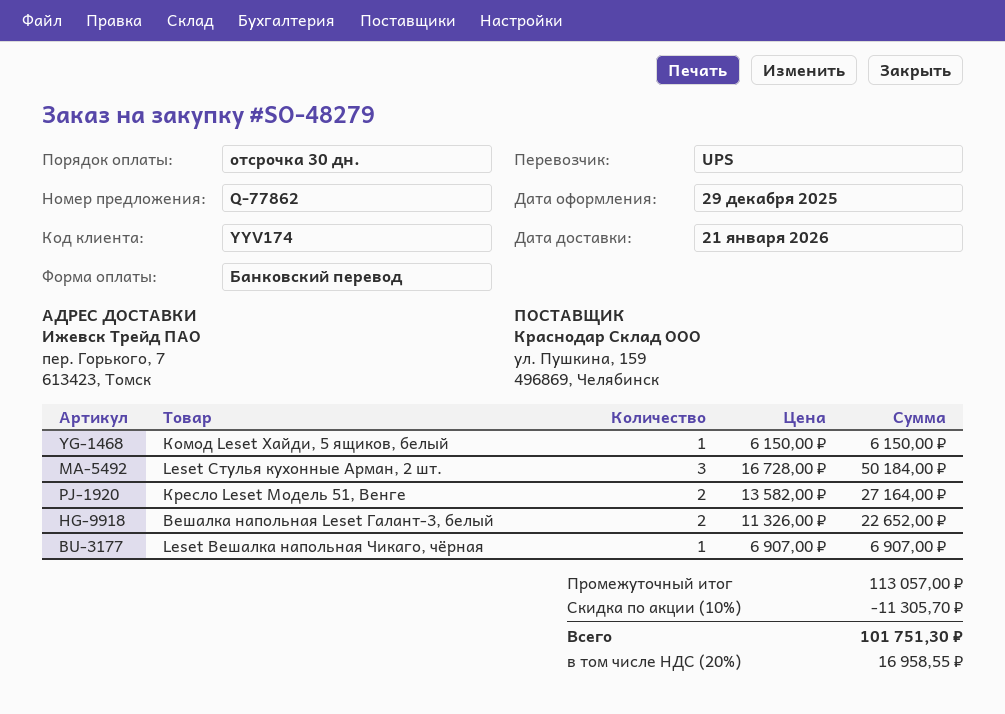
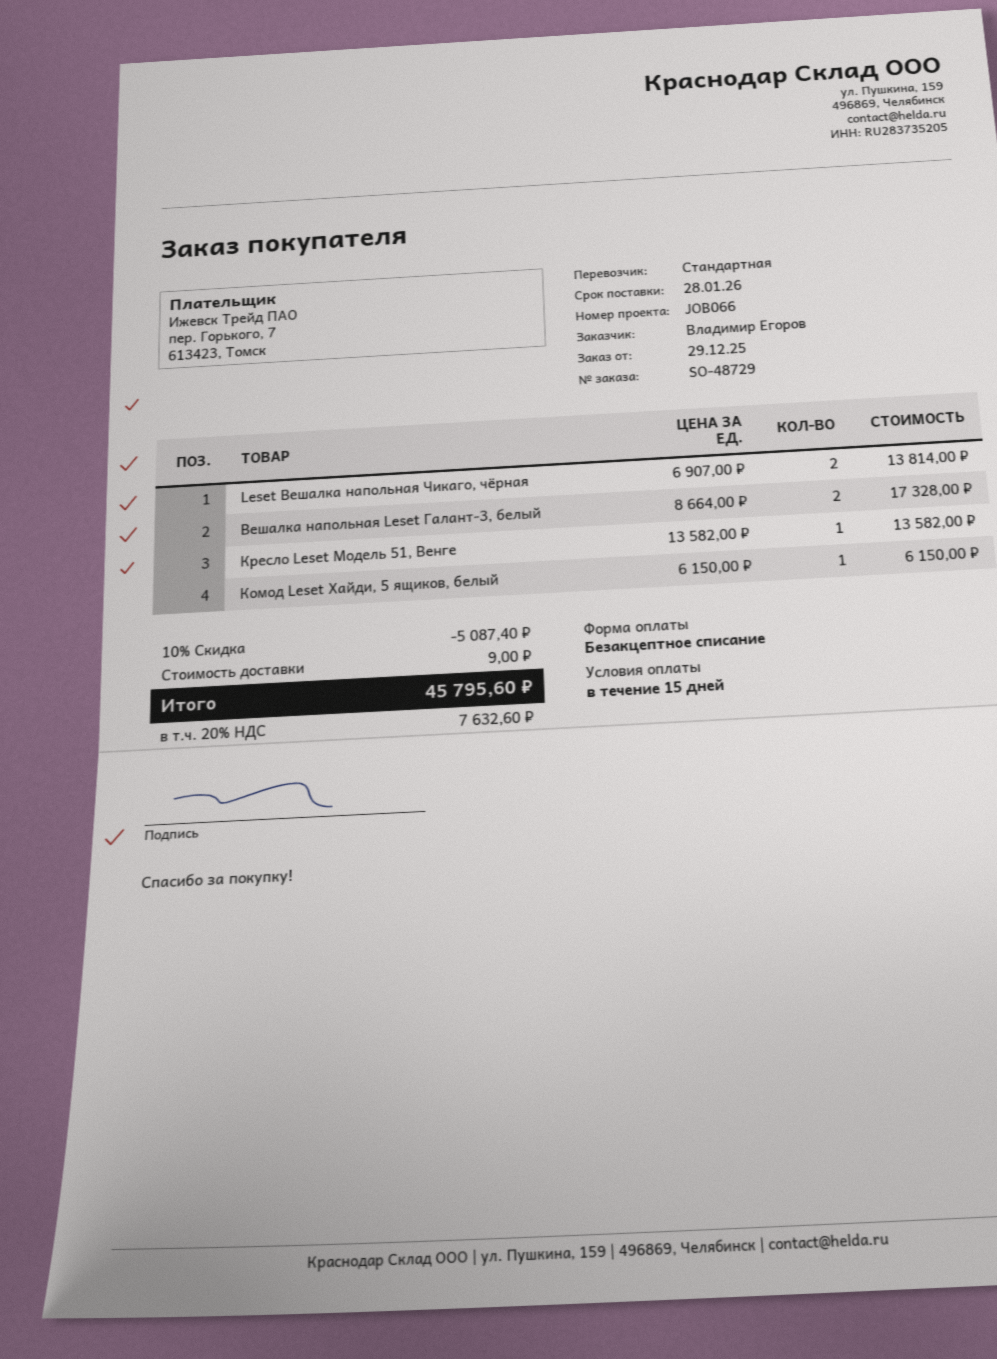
order number: SO-48279 -> SO-48729
delivery date: 2026-01-21 -> 2026-01-28
payment terms: 30 days -> 15 days
payment method: bank transfer -> direct debit
shipping method: UPS -> standard
Leset Стулья кухонные Арман, 2 шт.: 3 x 16728.00 = 50184.00 -> none
Кресло Leset Модель 51, Венге: 2 x 13582.00 = 27164.00 -> 1 x 13582.00 = 13582.00
Вешалка напольная Leset Галант-3, белый: 2 x 11326.00 = 22652.00 -> 2 x 8664.00 = 17328.00
Leset Вешалка напольная Чикаго, чёрная: 1 x 6907.00 = 6907.00 -> 2 x 6907.00 = 13814.00
discount: 10% = 11305.70 -> 10% = 5087.40
shipping: none -> 9.00
tax: 20% = 16958.55 -> 20% = 7632.60
total: 101751.30 -> 45795.60

